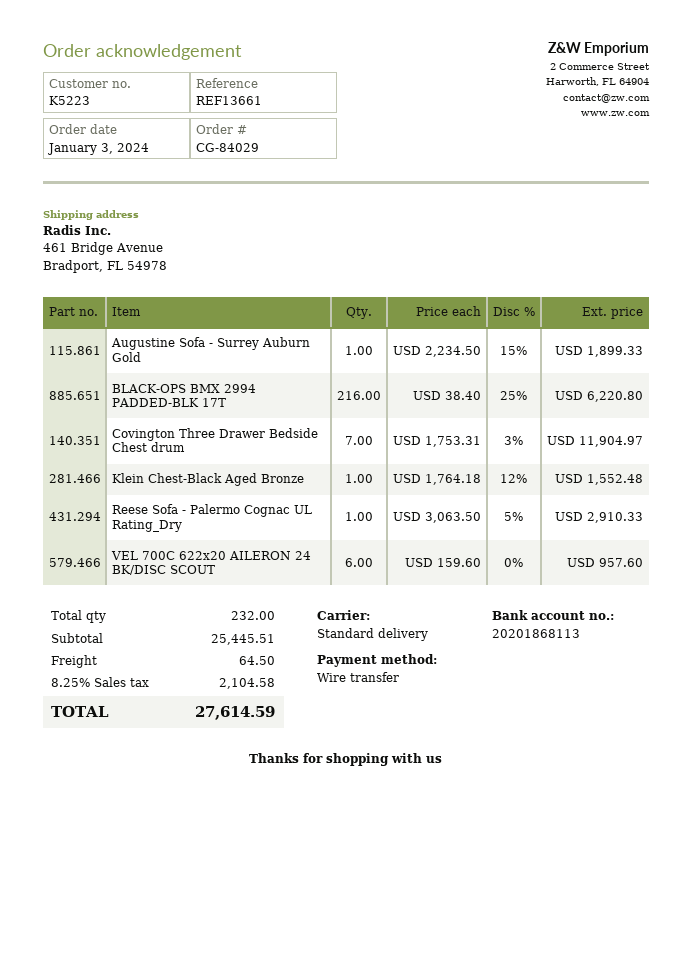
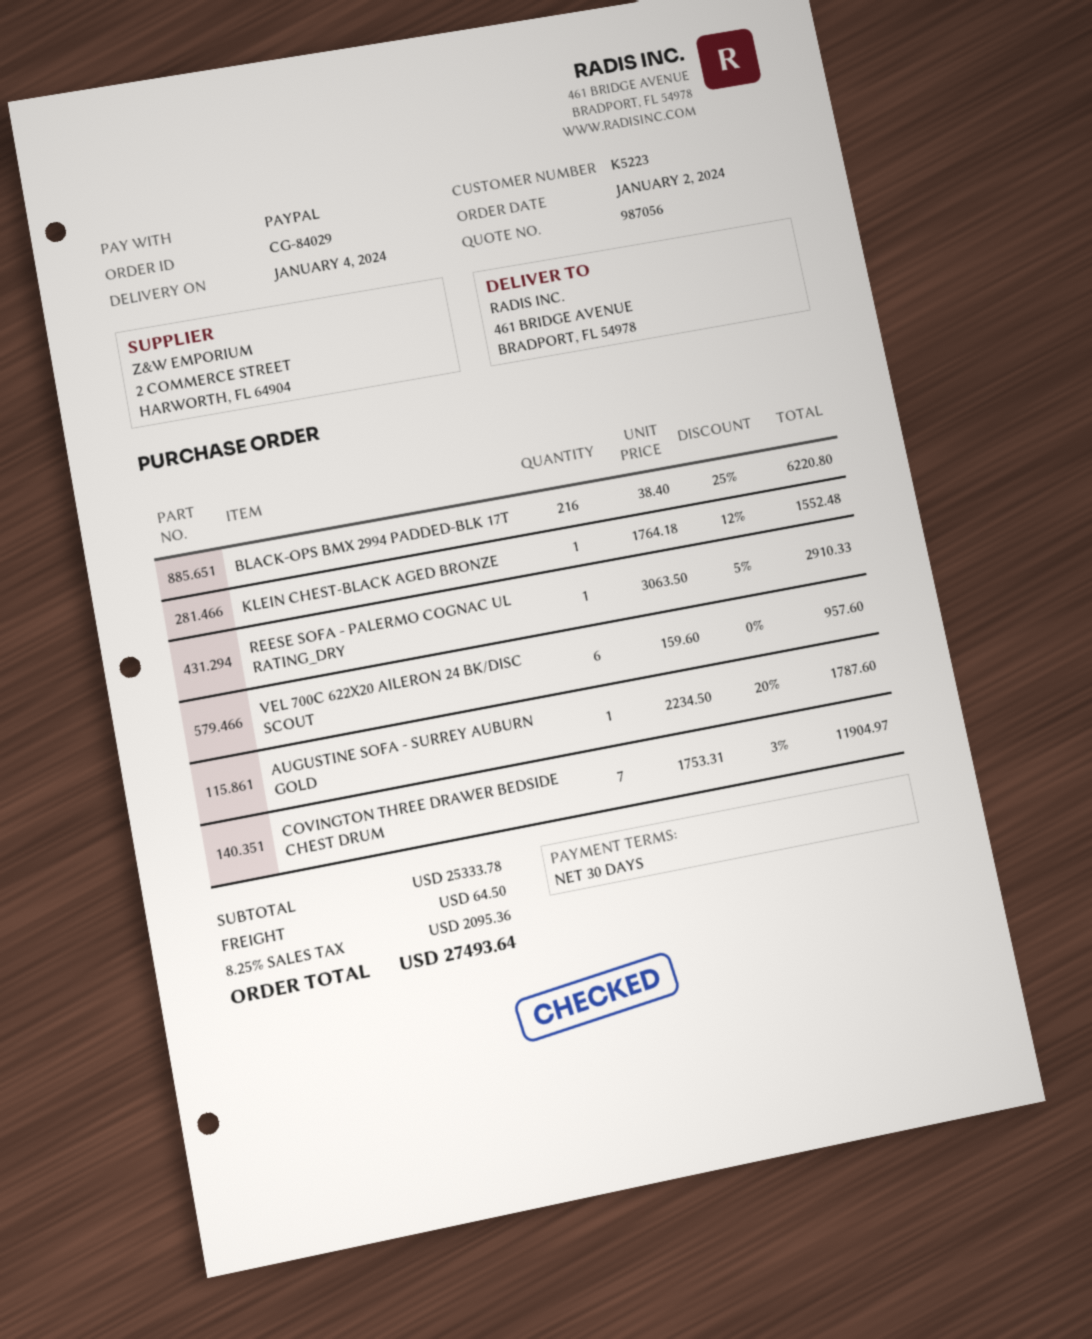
order date: 2024-01-03 -> 2024-01-02
payment method: bank transfer -> PayPal
Augustine Sofa - Surrey Auburn Gold: 1 x 2234.50 - 15% = 1899.33 -> 1 x 2234.50 - 20% = 1787.60
subtotal: 25445.51 -> 25333.78
tax: 8.25% = 2104.58 -> 8.25% = 2095.36
total: 27614.59 -> 27493.64

